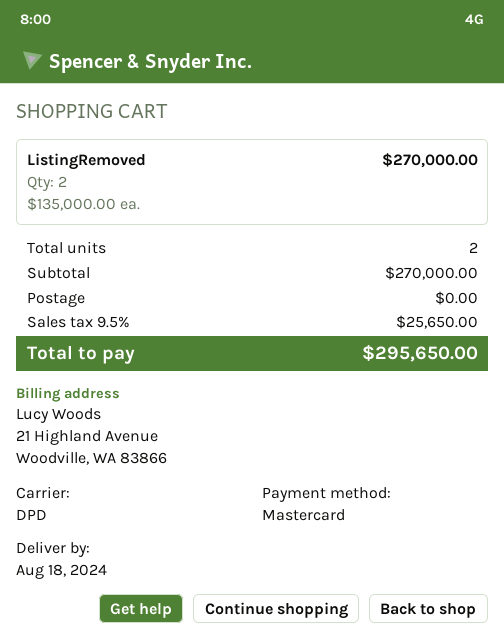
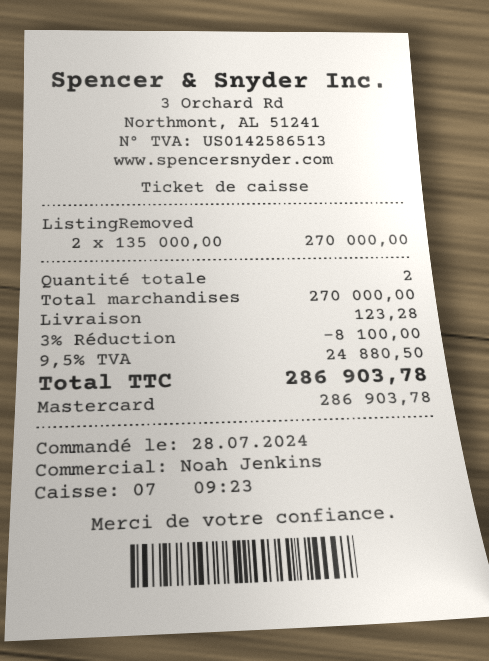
discount: none -> 3% = 8100.00
shipping: 0.00 -> 123.28
tax: 9.5% = 25650.00 -> 9.5% = 24880.50
total: 295650.00 -> 286903.78

